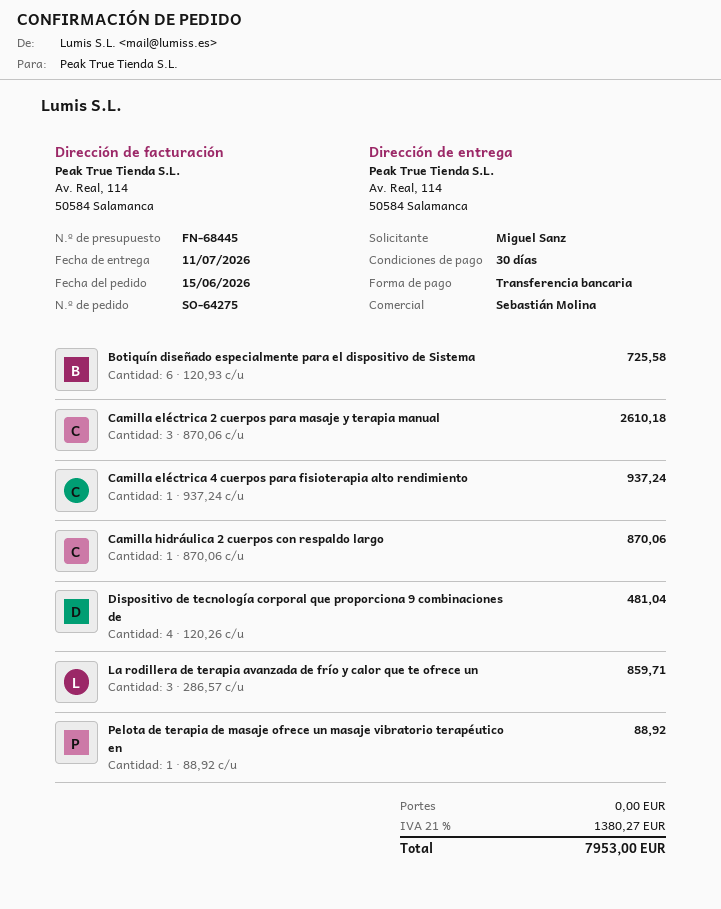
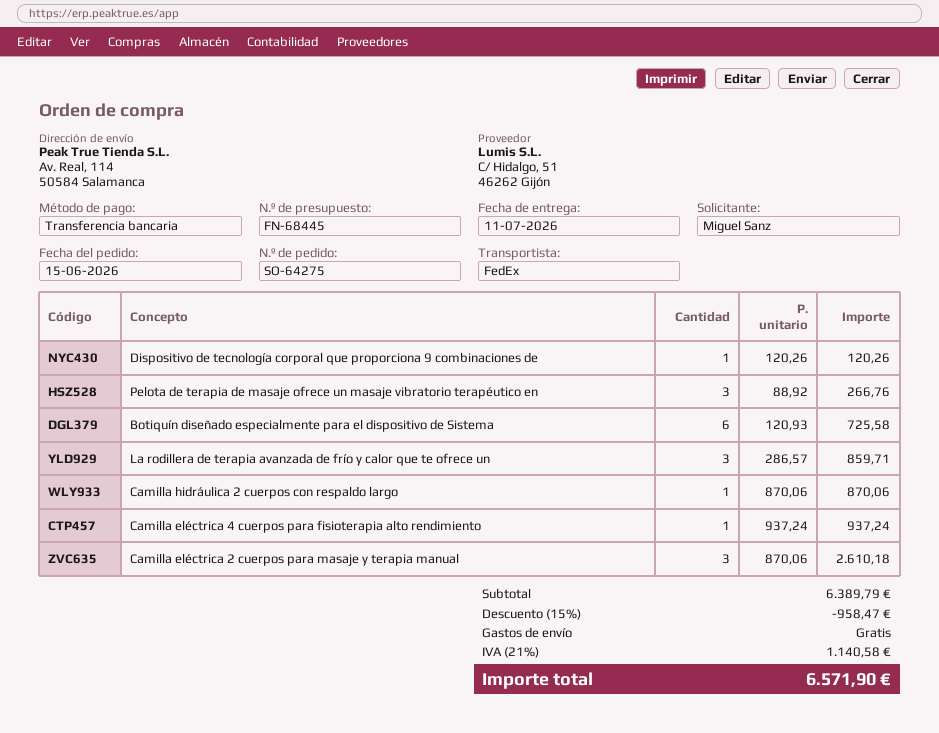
Dispositivo de tecnología corporal que proporciona 9 combinaciones de: 4 x 120.26 = 481.04 -> 1 x 120.26 = 120.26
Pelota de terapia de masaje ofrece un masaje vibratorio terapéutico en: 1 x 88.92 = 88.92 -> 3 x 88.92 = 266.76
discount: none -> 15% = 958.47
tax: 21% = 1380.27 -> 21% = 1140.58
total: 7953.00 -> 6571.90

